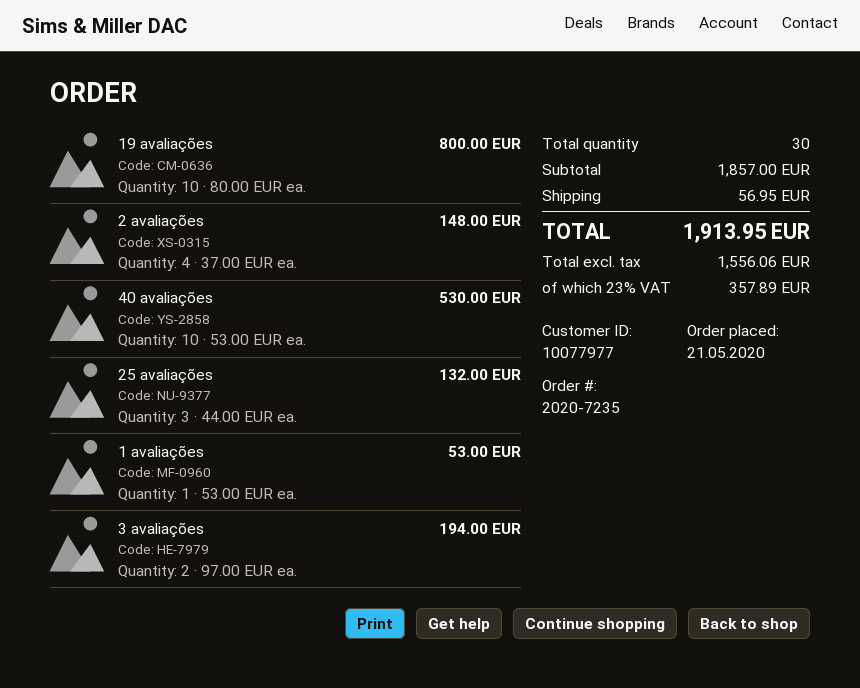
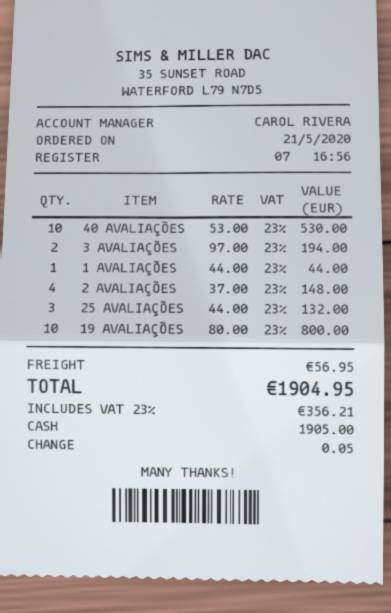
1 avaliações: 1 x 53.00 = 53.00 -> 1 x 44.00 = 44.00
tax: 23% = 357.89 -> 23% = 356.21
total: 1913.95 -> 1904.95

